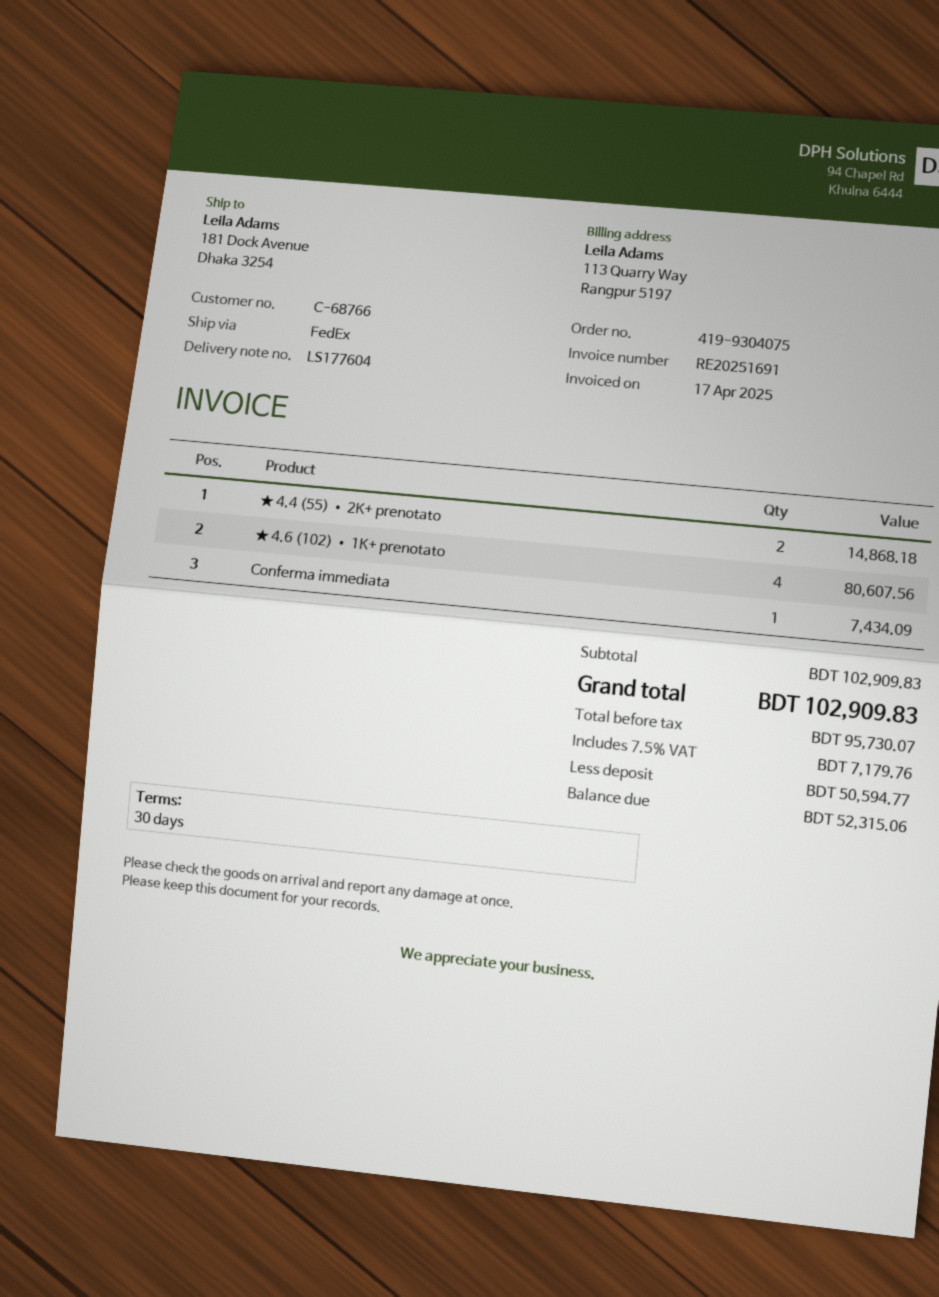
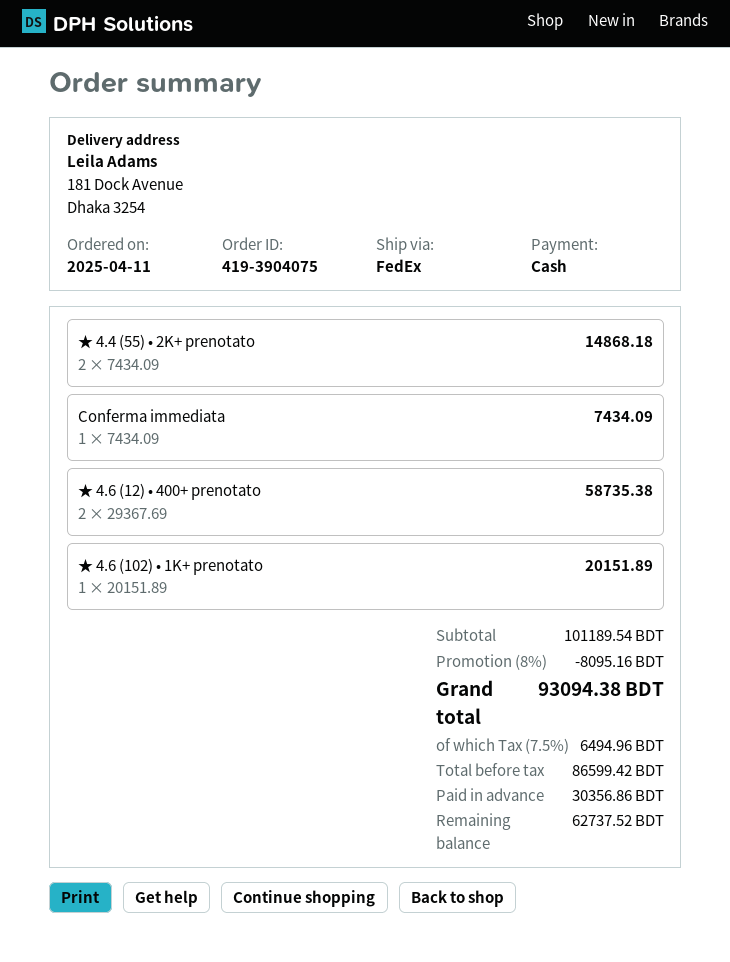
order number: 419-9304075 -> 419-3904075
★ 4.6 (102) • 1K+ prenotato: 4 for 80607.56 -> 1 for 20151.89
★ 4.6 (12) • 400+ prenotato: none -> 2 for 58735.38
subtotal: 102909.83 -> 101189.54
discount: none -> 8% = 8095.16
net: 95730.07 -> 86599.42
tax: 7.5% = 7179.76 -> 7.5% = 6494.96
total: 102909.83 -> 93094.38
deposit: 50594.77 -> 30356.86
balance: 52315.06 -> 62737.52

